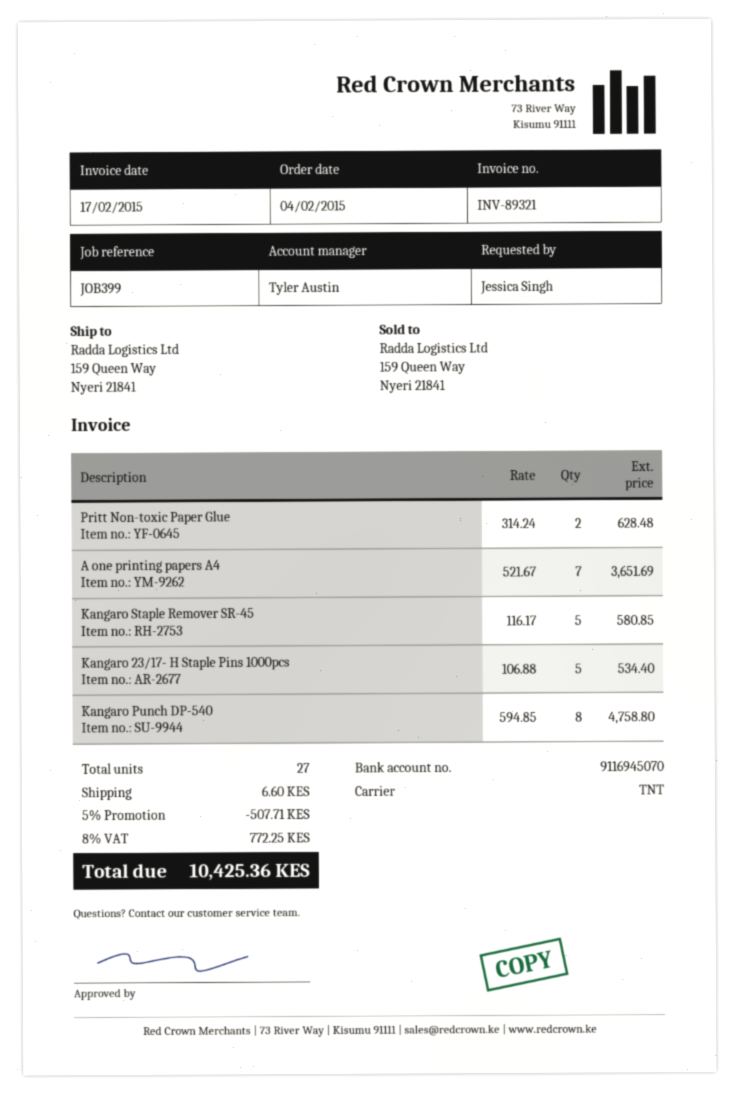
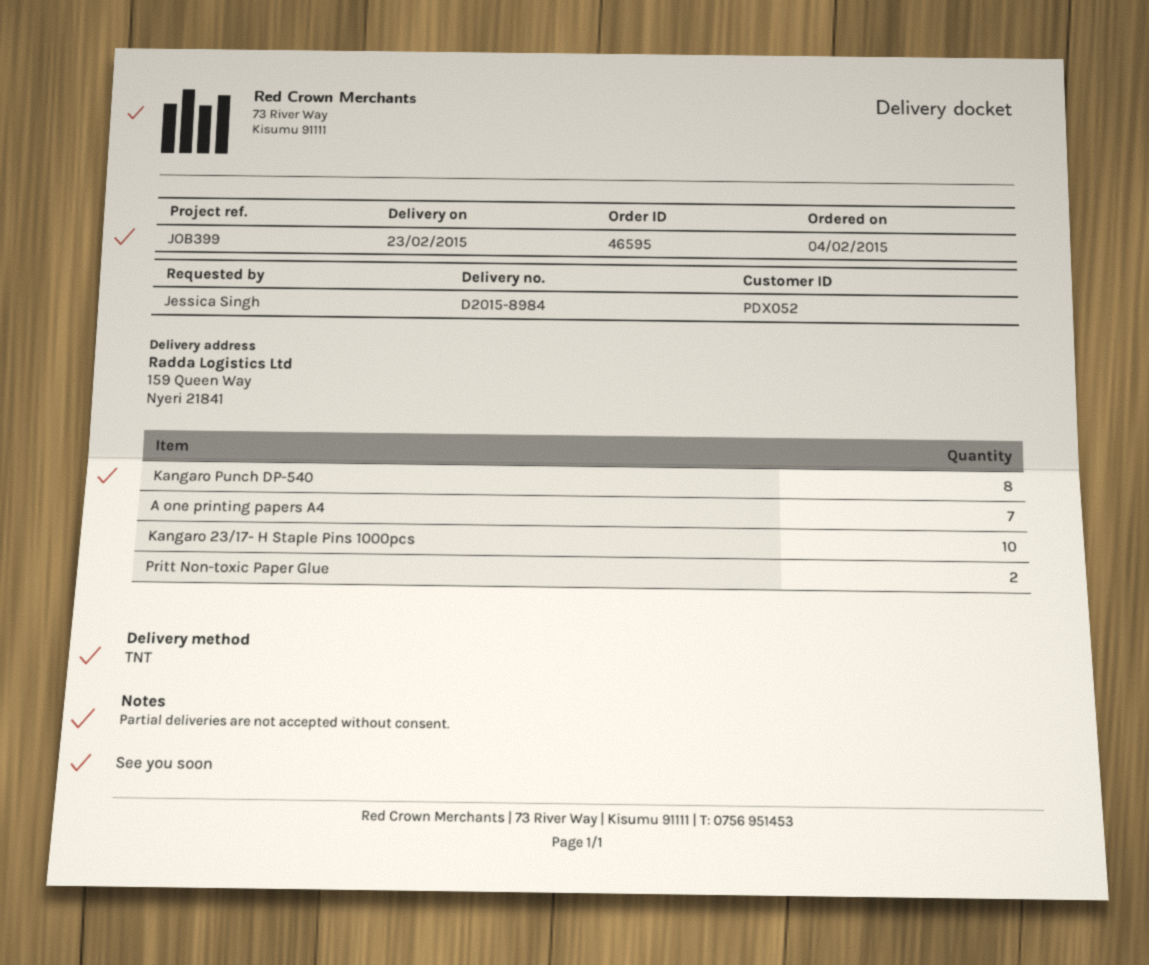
Kangaro Staple Remover SR-45: 5 -> none
Kangaro 23/17- H Staple Pins 1000pcs: 5 -> 10

